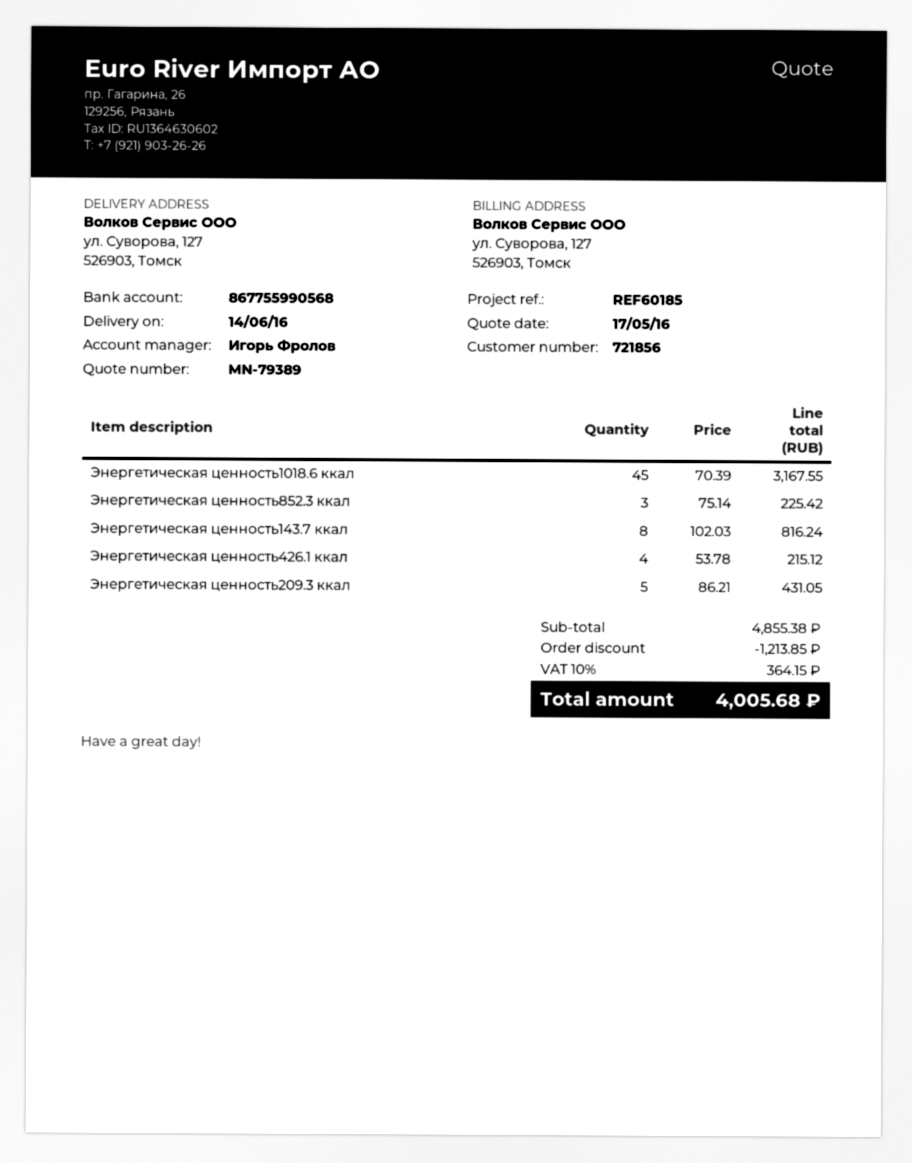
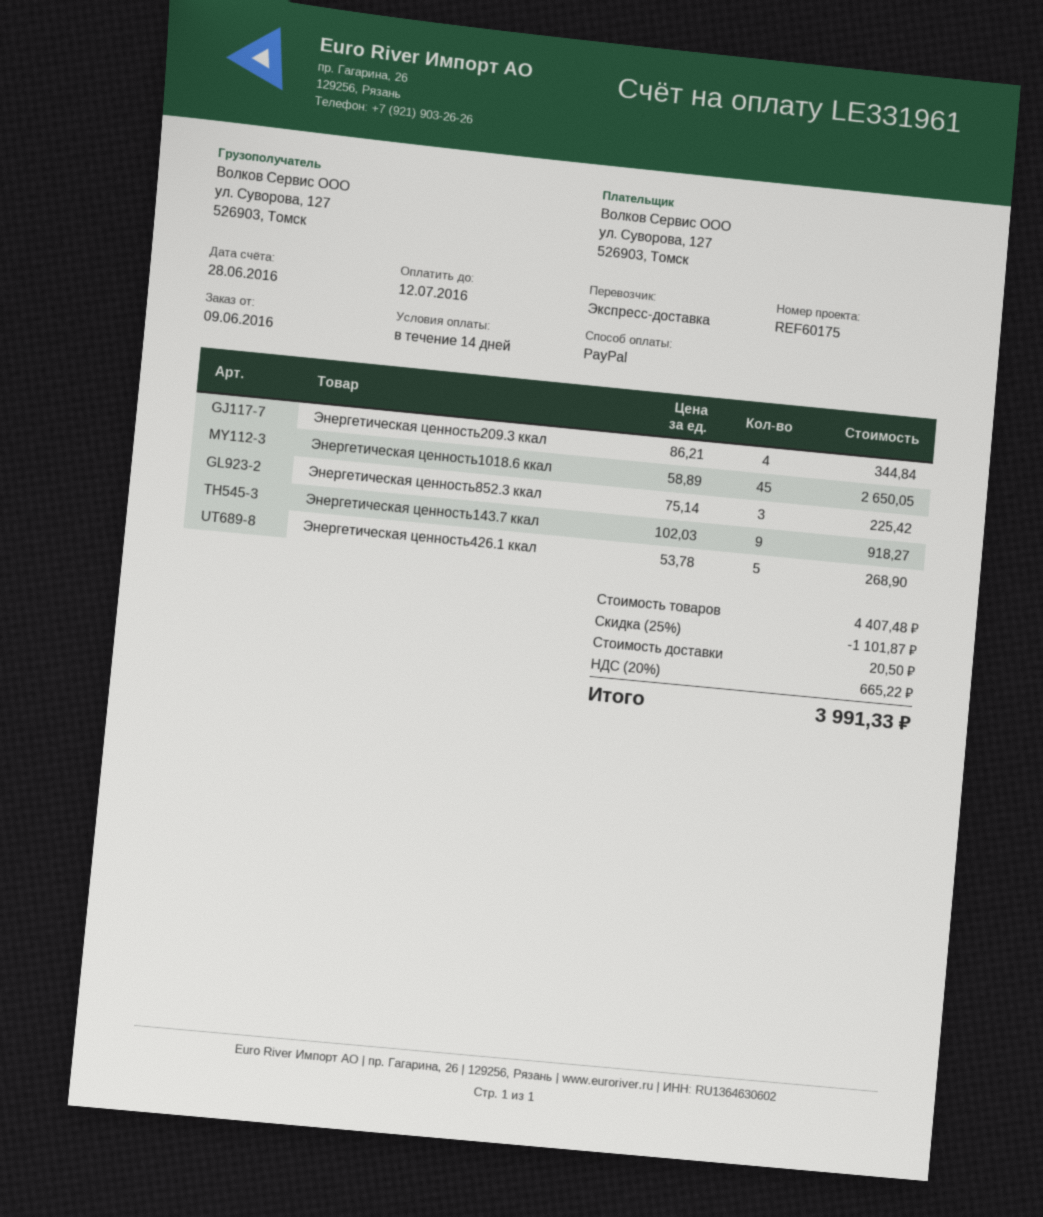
reference: REF60185 -> REF60175
Энергетическая ценность1018.6 ккал: 45 x 70.39 = 3167.55 -> 45 x 58.89 = 2650.05
Энергетическая ценность143.7 ккал: 8 x 102.03 = 816.24 -> 9 x 102.03 = 918.27
Энергетическая ценность426.1 ккал: 4 x 53.78 = 215.12 -> 5 x 53.78 = 268.90
Энергетическая ценность209.3 ккал: 5 x 86.21 = 431.05 -> 4 x 86.21 = 344.84
subtotal: 4855.38 -> 4407.48
discount: 1213.85 -> 1101.87
shipping: none -> 20.50
tax: 10% = 364.15 -> 20% = 665.22
total: 4005.68 -> 3991.33

